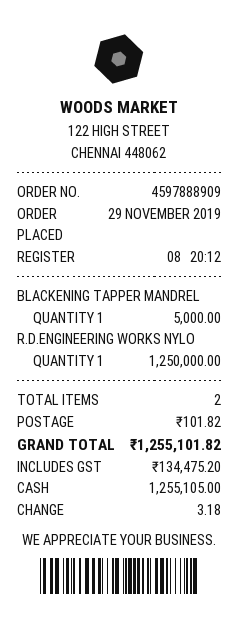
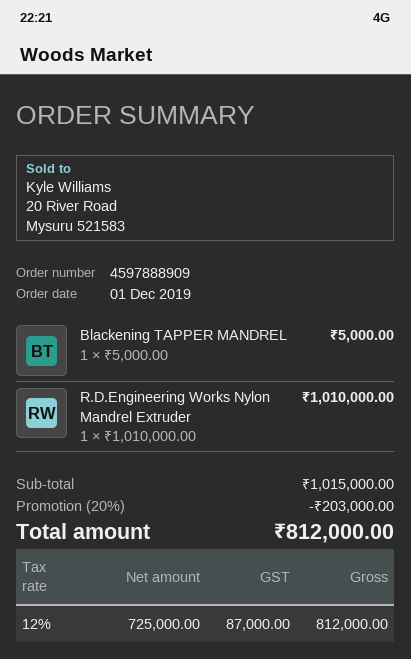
order date: 2019-11-29 -> 2019-12-01
R.D.ENGINEERING WORKS NYLO: 1 for 1250000.00 -> 1 for 1010000.00
discount: none -> 20% = 203000.00
shipping: 101.82 -> none
tax: 134475.20 -> 87000.00
total: 1255101.82 -> 812000.00

